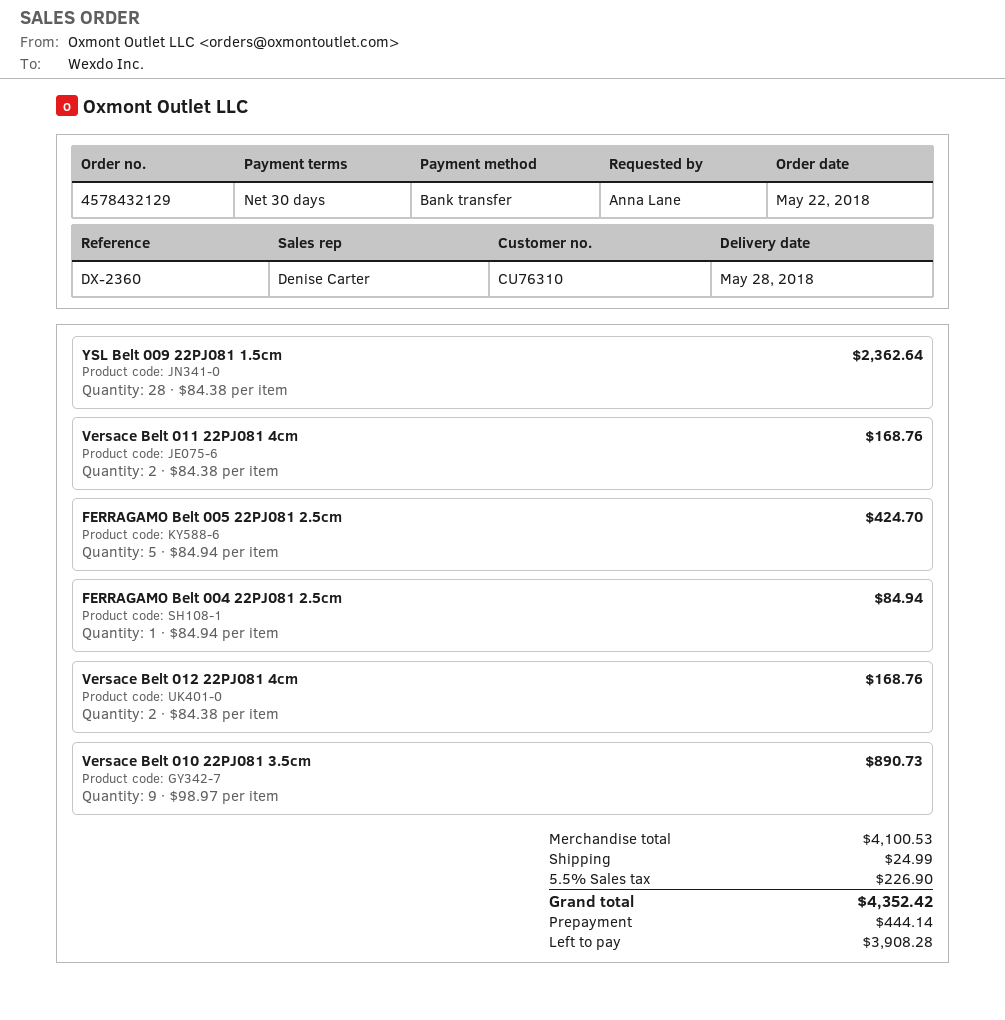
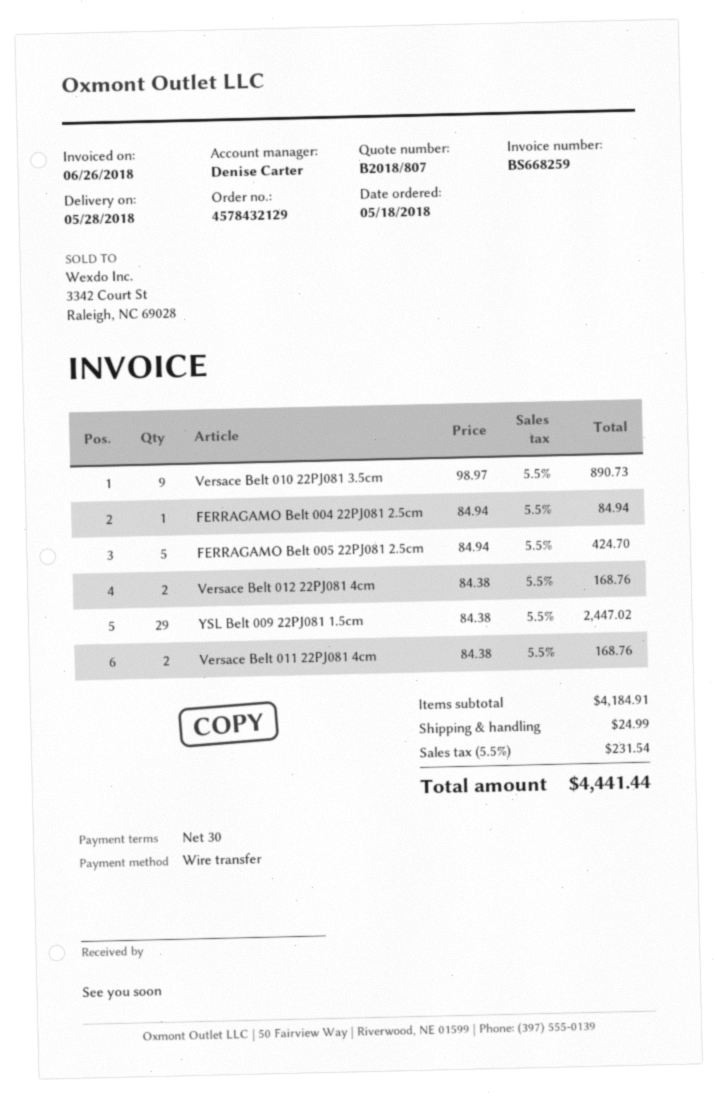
order date: 2018-05-22 -> 2018-05-18
YSL Belt 009 22PJ081 1.5cm: 28 x 84.38 = 2362.64 -> 29 x 84.38 = 2447.02
subtotal: 4100.53 -> 4184.91
tax: 5.5% = 226.90 -> 5.5% = 231.54
total: 4352.42 -> 4441.44

